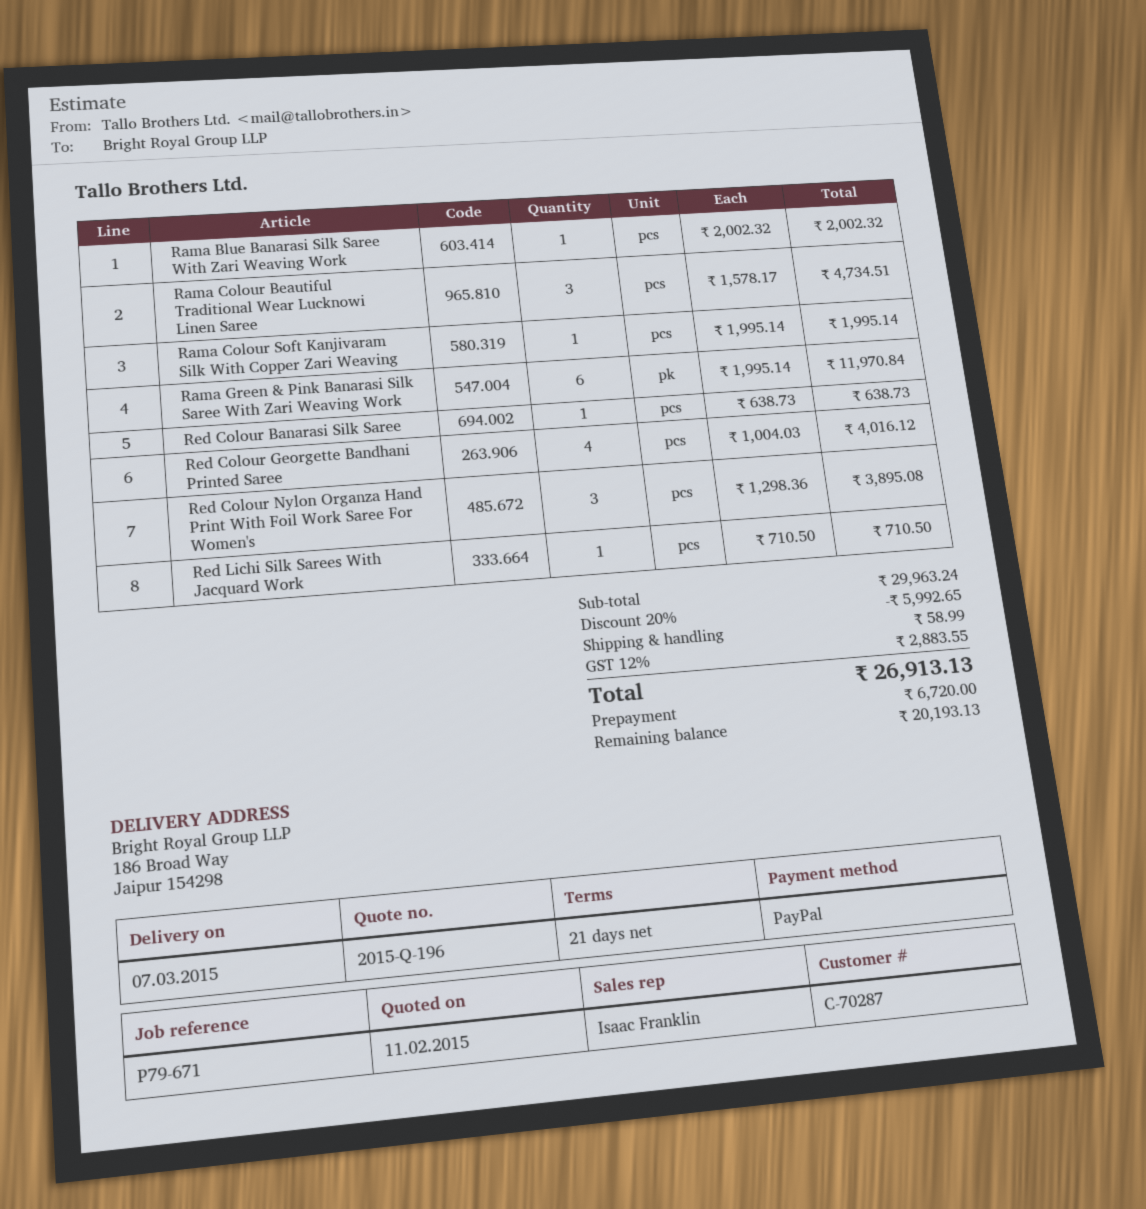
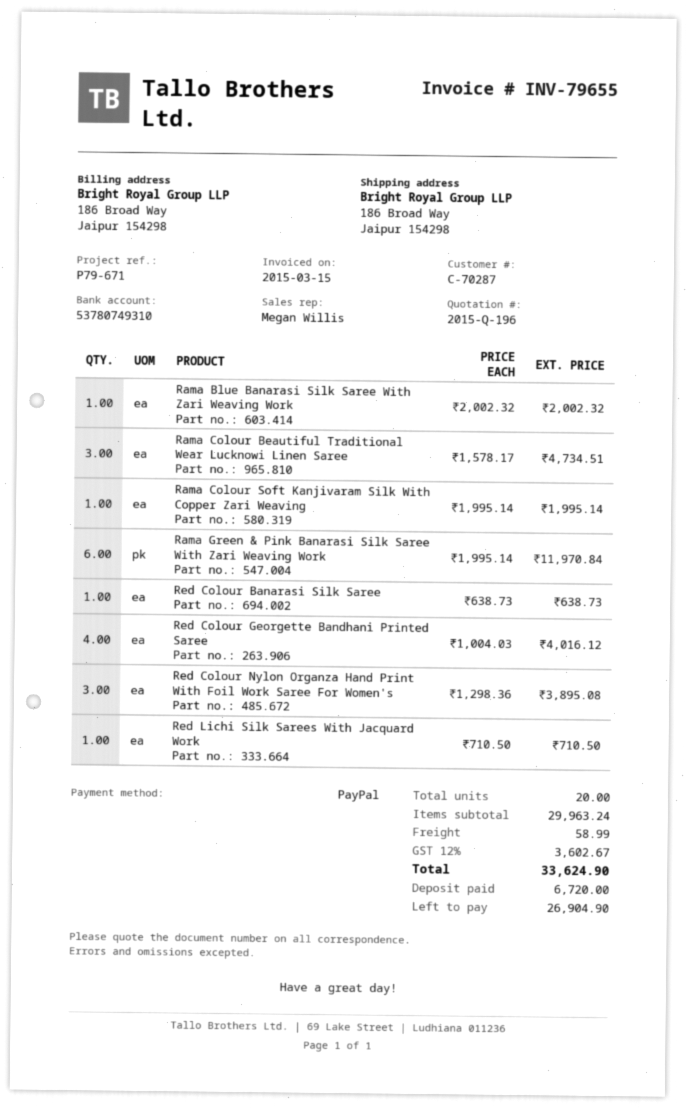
sales rep: Isaac Franklin -> Megan Willis
discount: 20% = 5992.65 -> none
tax: 12% = 2883.55 -> 12% = 3602.67
total: 26913.13 -> 33624.90
balance: 20193.13 -> 26904.90

